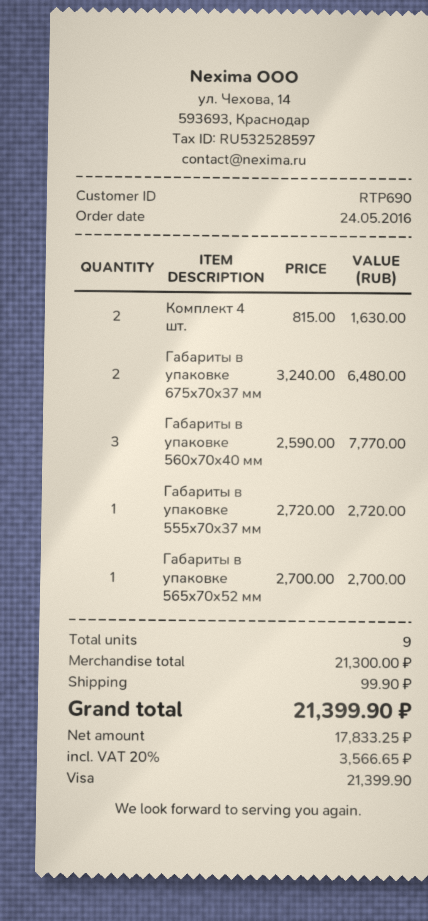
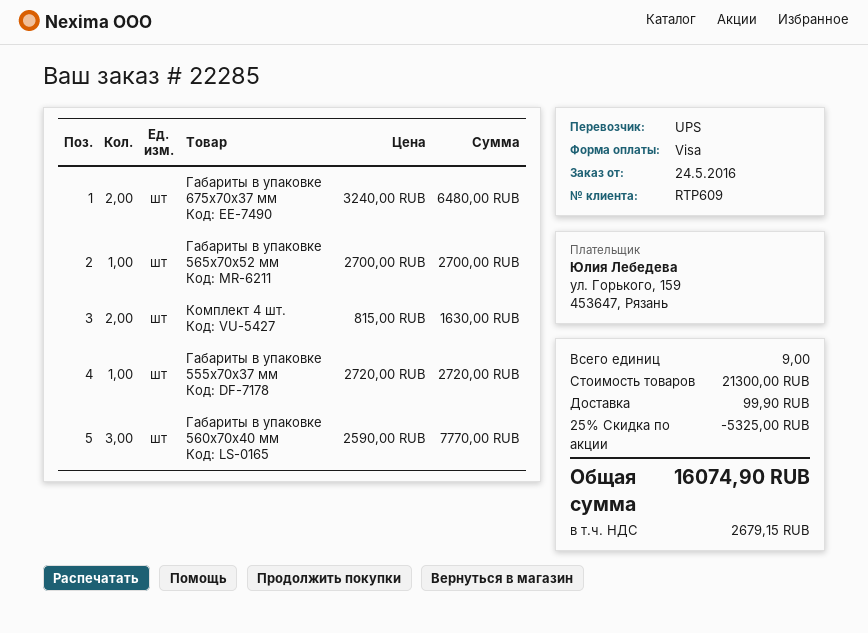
customer number: RTP690 -> RTP609
discount: none -> 25% = 5325.00
tax: 3566.65 -> 2679.15
total: 21399.90 -> 16074.90

